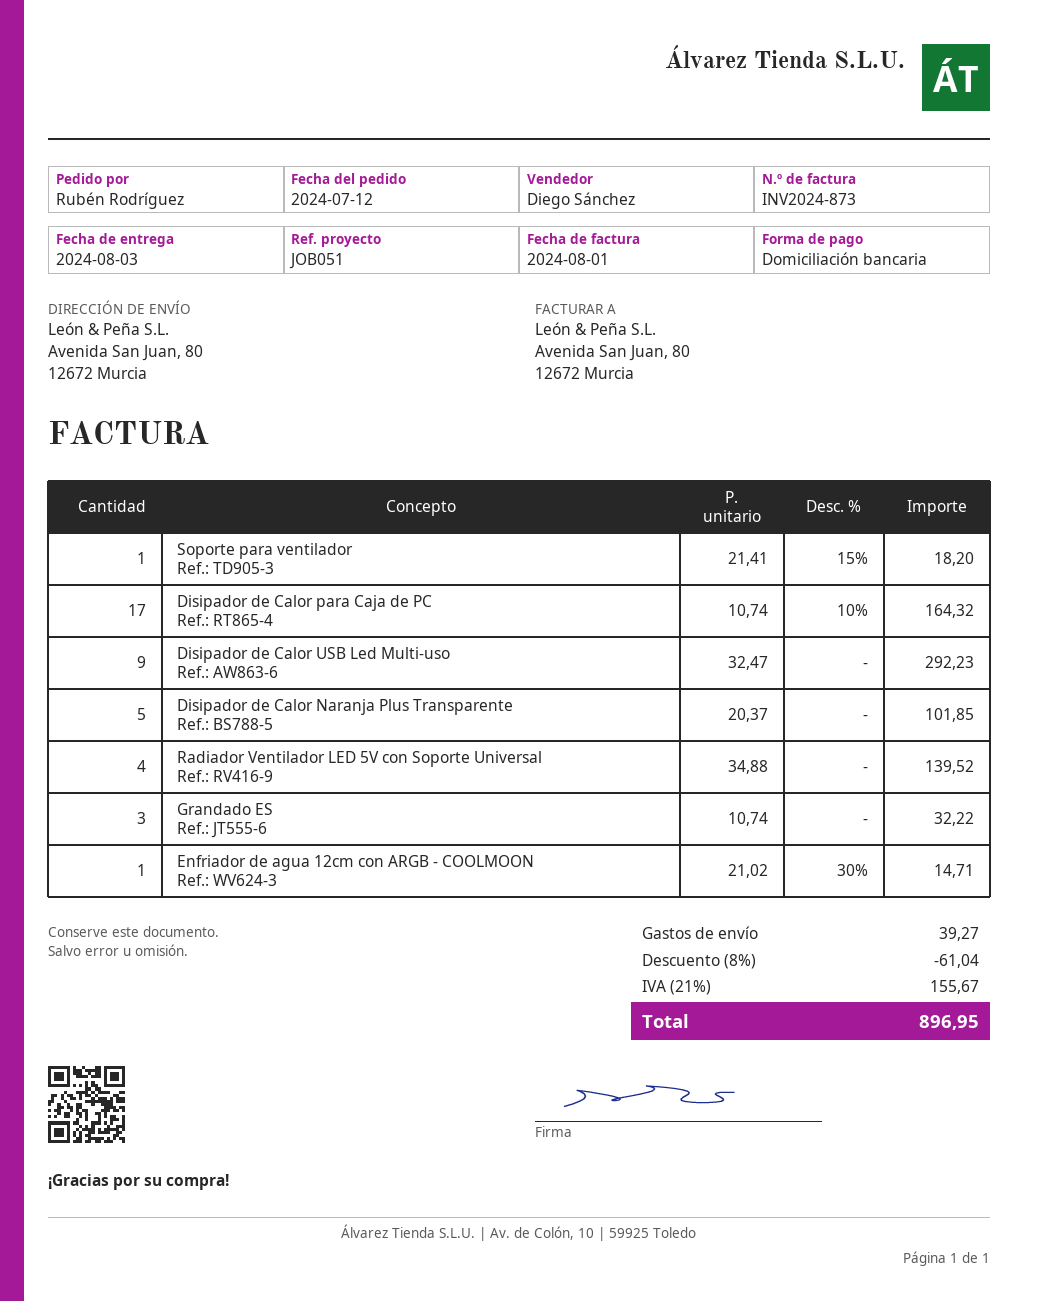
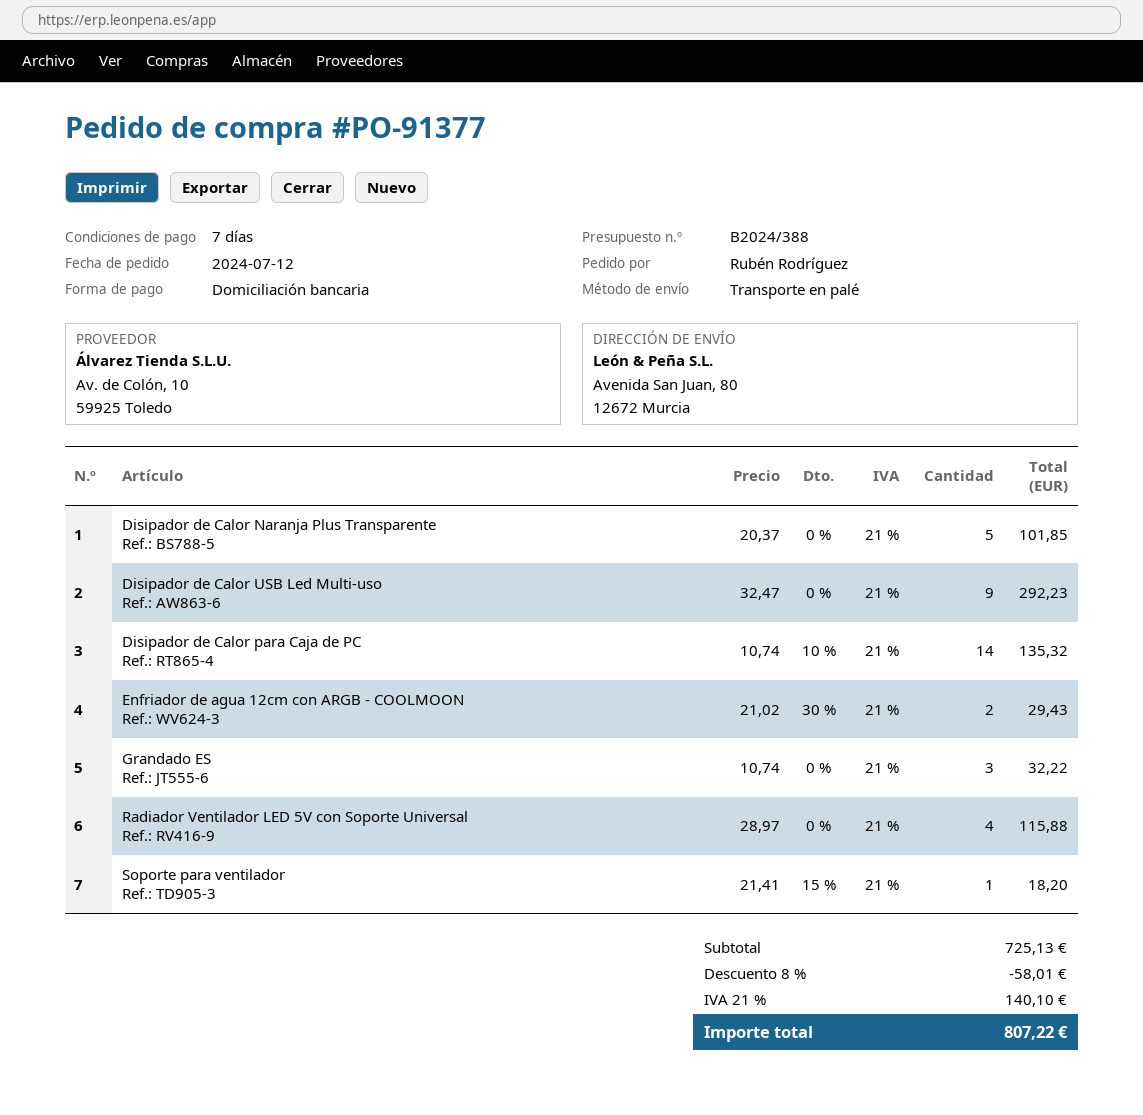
Disipador de Calor para Caja de PC: 17 x 10.74 - 10% = 164.32 -> 14 x 10.74 - 10% = 135.32
Radiador Ventilador LED 5V con Soporte Universal: 4 x 34.88 = 139.52 -> 4 x 28.97 = 115.88
Enfriador de agua 12cm con ARGB - COOLMOON: 1 x 21.02 - 30% = 14.71 -> 2 x 21.02 - 30% = 29.43
discount: 8% = 61.04 -> 8% = 58.01
shipping: 39.27 -> none
tax: 21% = 155.67 -> 21% = 140.10
total: 896.95 -> 807.22

